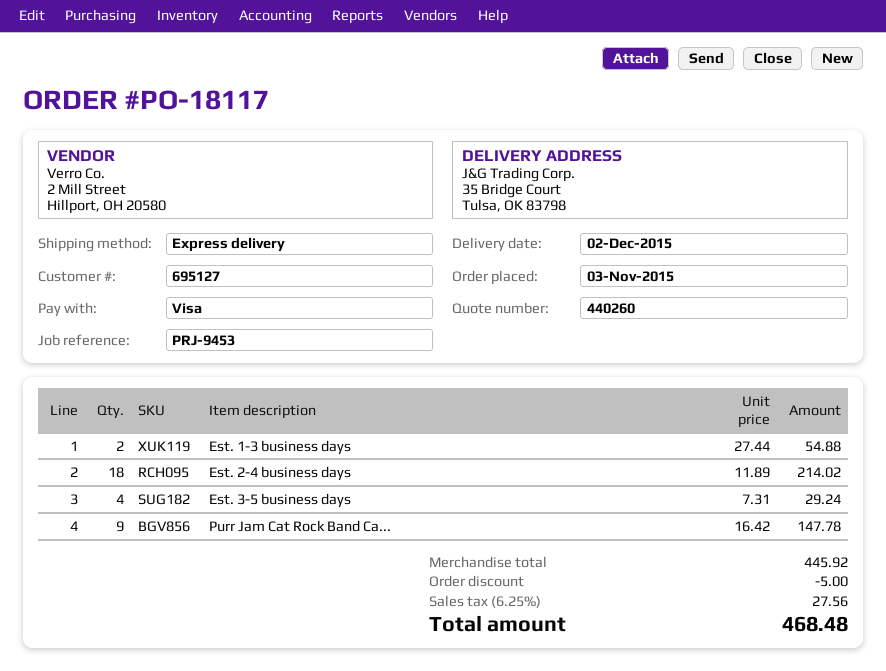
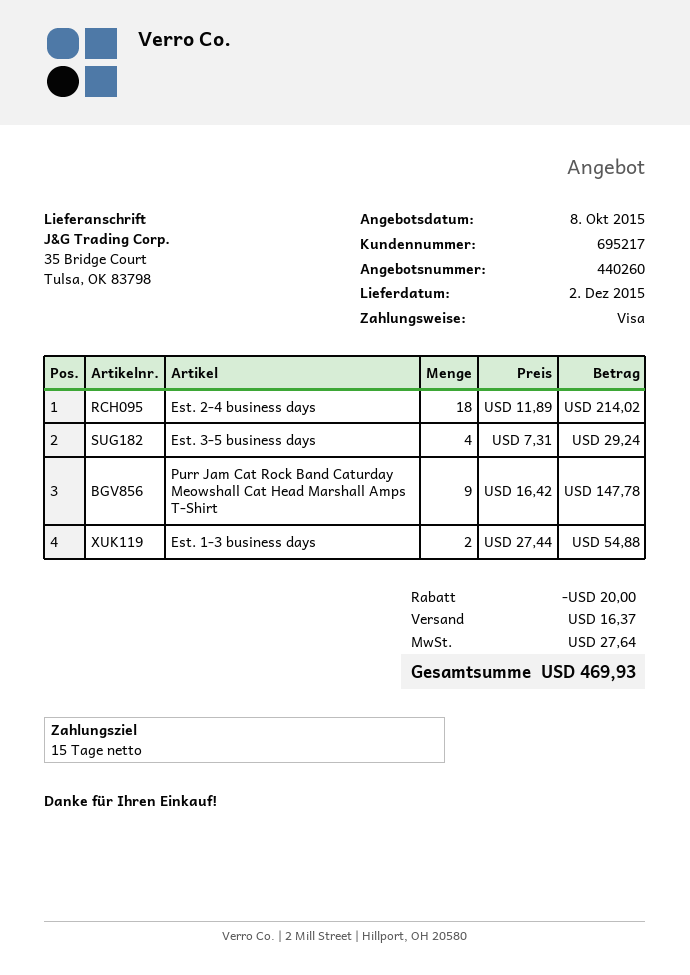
customer number: 695127 -> 695217
discount: 5.00 -> 20.00
shipping: none -> 16.37
tax: 27.56 -> 27.64
total: 468.48 -> 469.93

